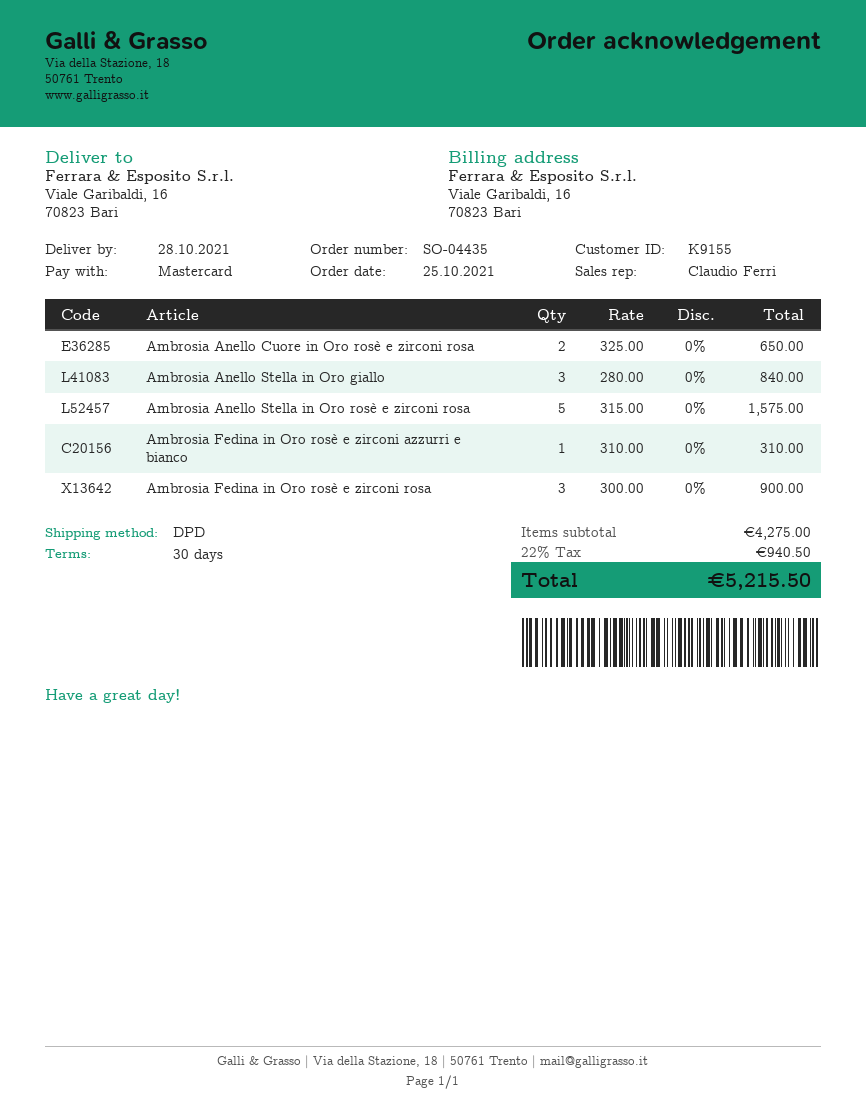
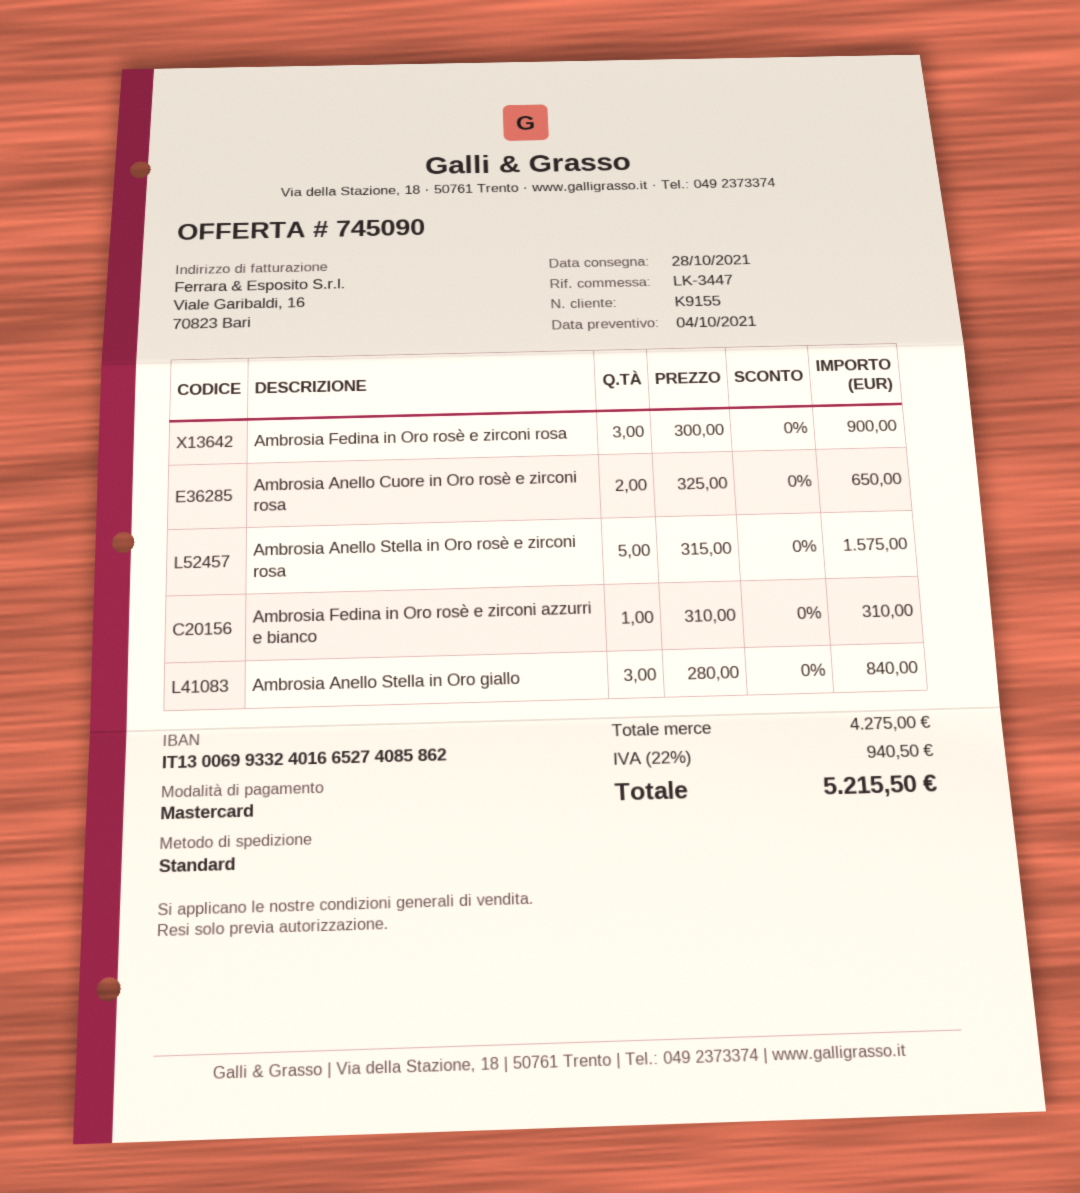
shipping method: DPD -> standard

